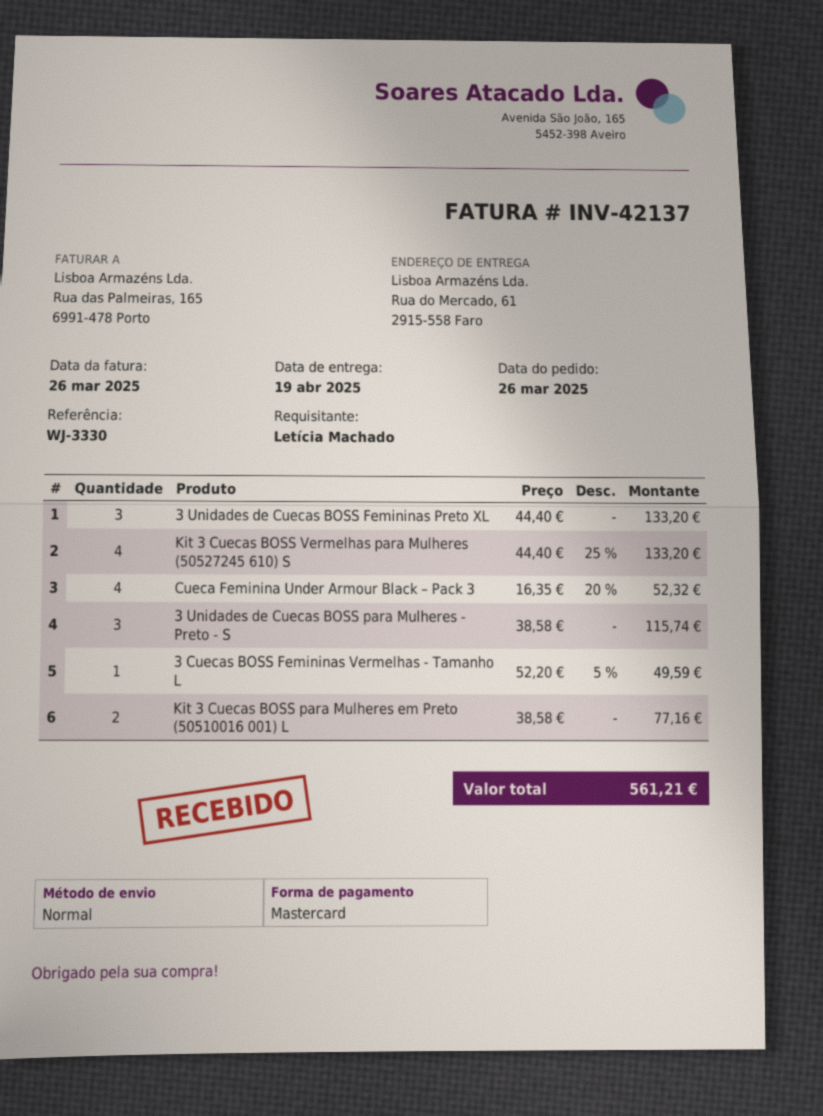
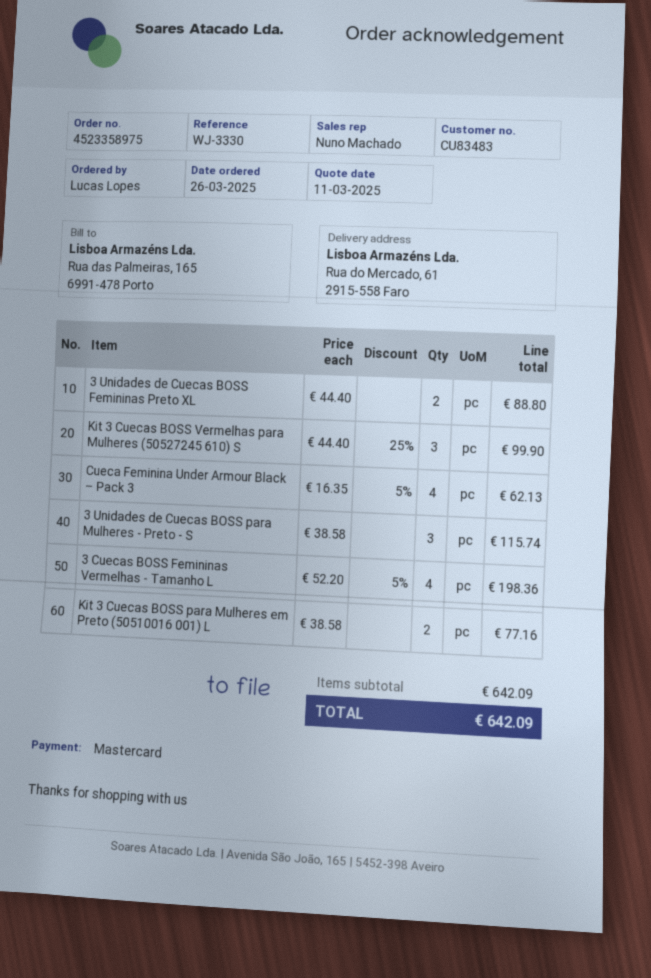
ordered by: Letícia Machado -> Lucas Lopes
3 Unidades de Cuecas BOSS Femininas Preto XL: 3 x 44.40 = 133.20 -> 2 x 44.40 = 88.80
Kit 3 Cuecas BOSS Vermelhas para Mulheres (50527245 610) S: 4 x 44.40 - 25% = 133.20 -> 3 x 44.40 - 25% = 99.90
Cueca Feminina Under Armour Black – Pack 3: 4 x 16.35 - 20% = 52.32 -> 4 x 16.35 - 5% = 62.13
3 Cuecas BOSS Femininas Vermelhas - Tamanho L: 1 x 52.20 - 5% = 49.59 -> 4 x 52.20 - 5% = 198.36
total: 561.21 -> 642.09

